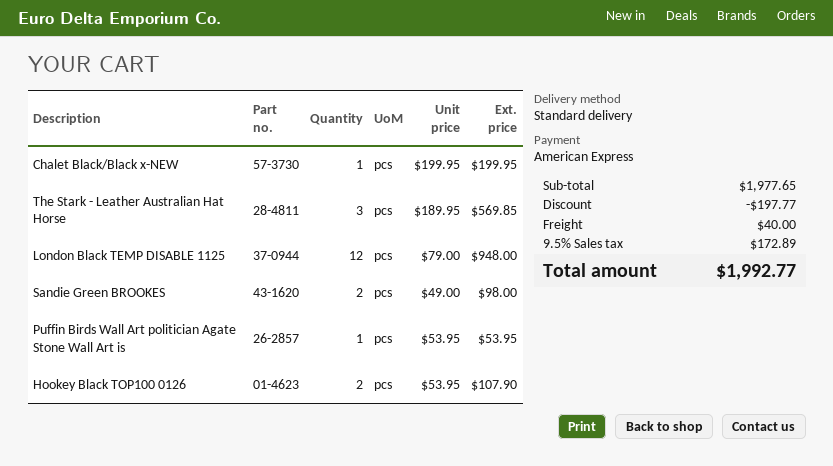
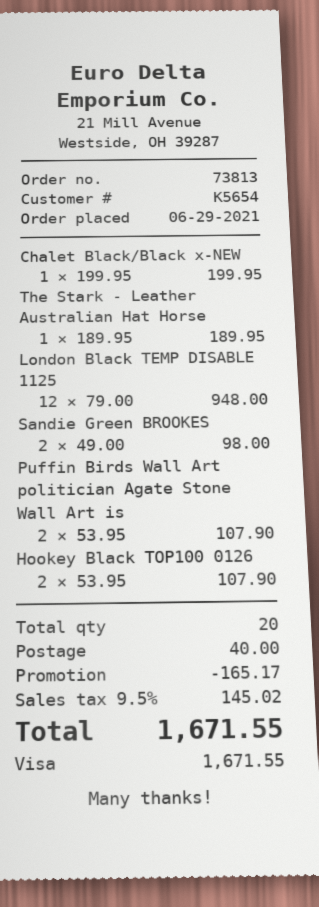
payment method: American Express -> Visa
The Stark - Leather Australian Hat Horse: 3 x 189.95 = 569.85 -> 1 x 189.95 = 189.95
Puffin Birds Wall Art politician Agate Stone Wall Art is: 1 x 53.95 = 53.95 -> 2 x 53.95 = 107.90
discount: 197.77 -> 165.17
tax: 9.5% = 172.89 -> 9.5% = 145.02
total: 1992.77 -> 1671.55

